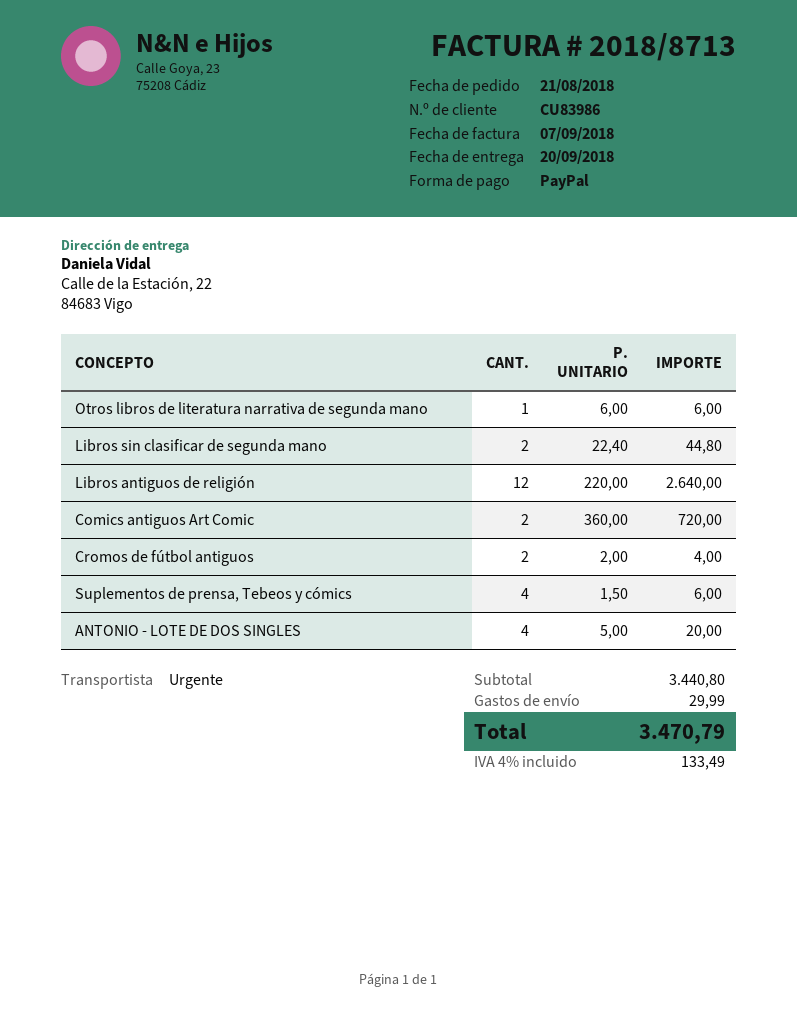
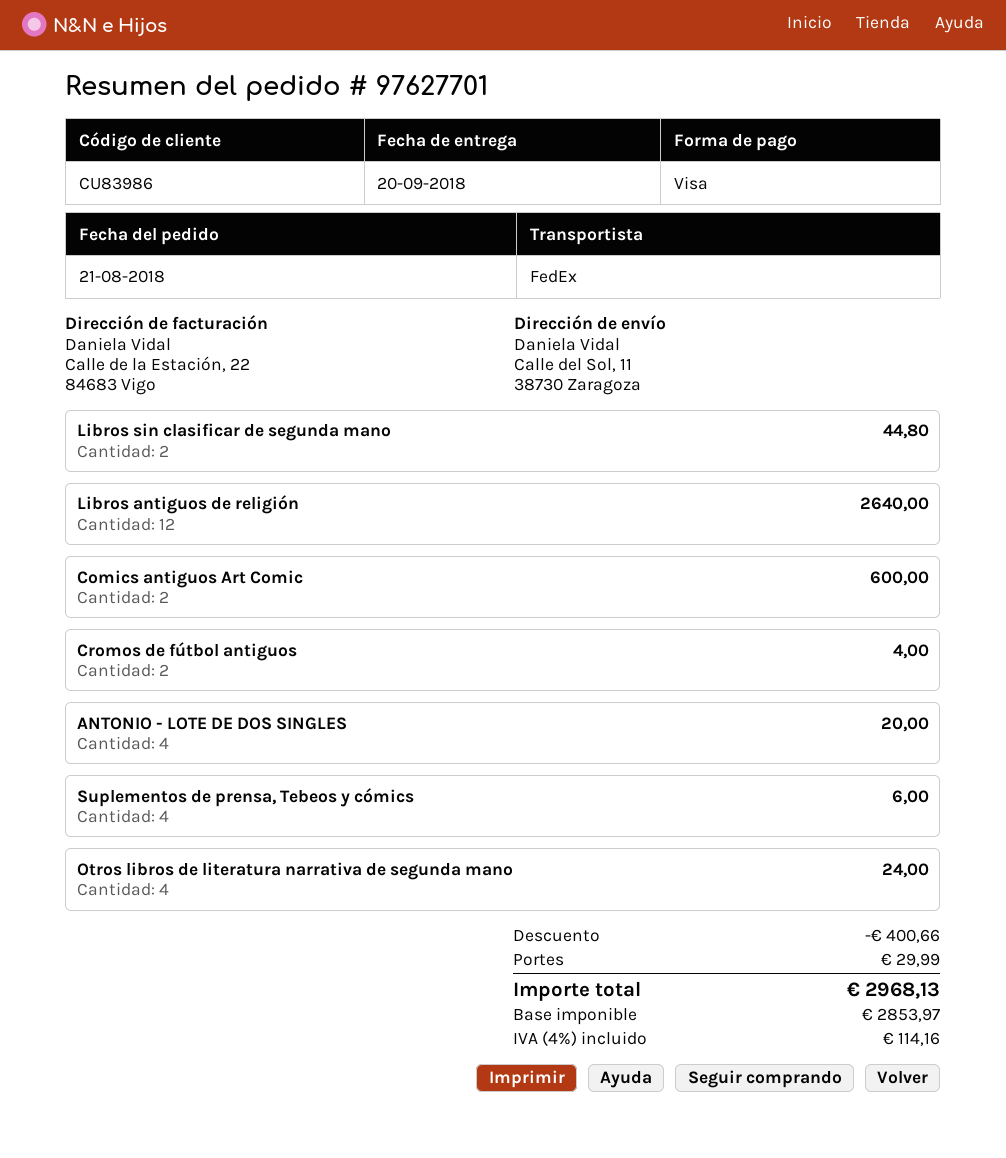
payment method: PayPal -> Visa
shipping method: express -> FedEx
ship to: Calle de la Estación, 22, 84683 Vigo -> Calle del Sol, 11, 38730 Zaragoza
Otros libros de literatura narrativa de segunda mano: 1 for 6.00 -> 4 for 24.00
Comics antiguos Art Comic: 2 for 720.00 -> 2 for 600.00
discount: none -> 400.66
tax: 4% = 133.49 -> 4% = 114.16
total: 3470.79 -> 2968.13

